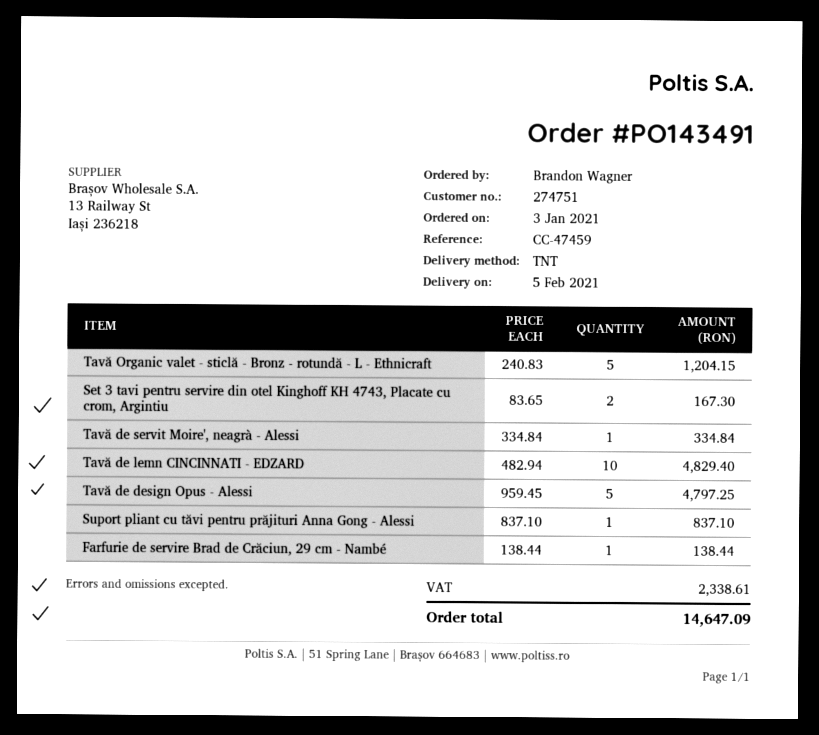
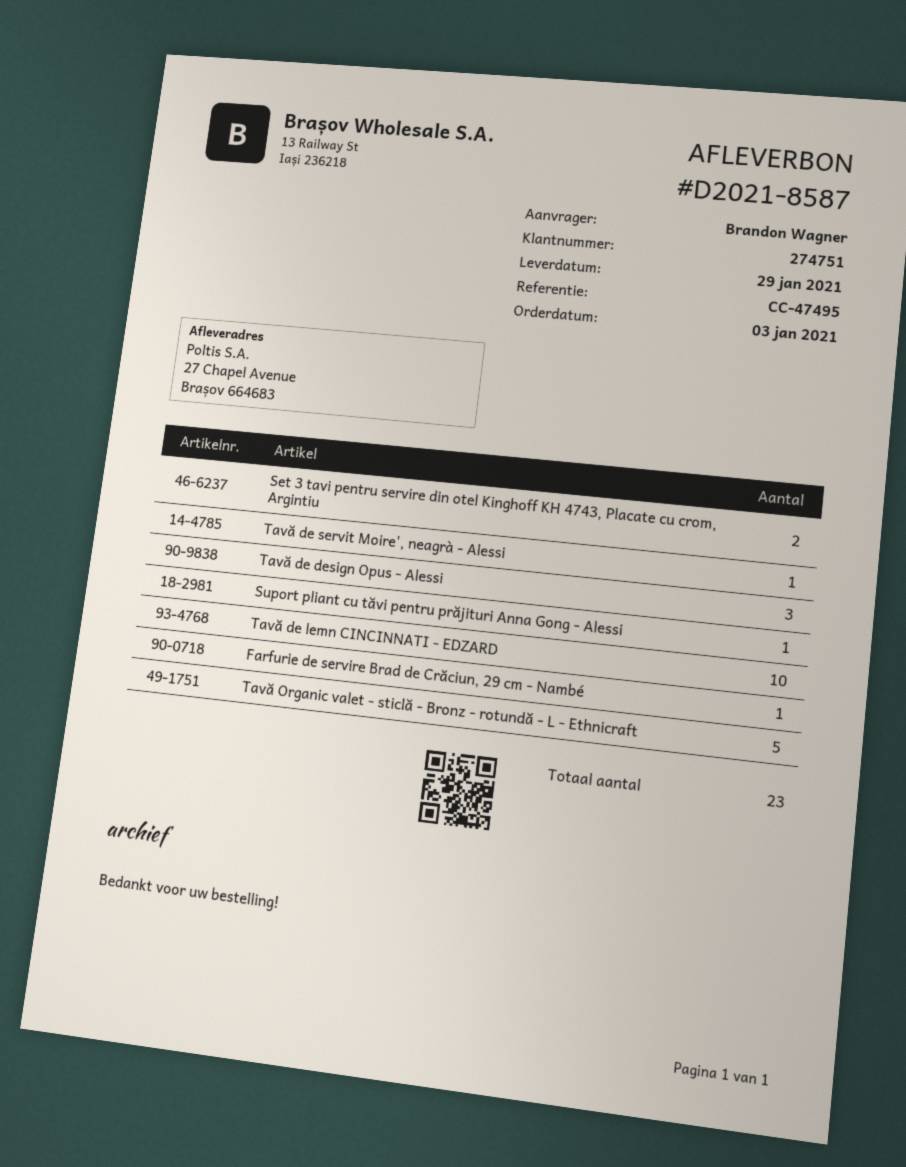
delivery date: 2021-02-05 -> 2021-01-29
reference: CC-47459 -> CC-47495
Tavă de design Opus - Alessi: 5 -> 3

